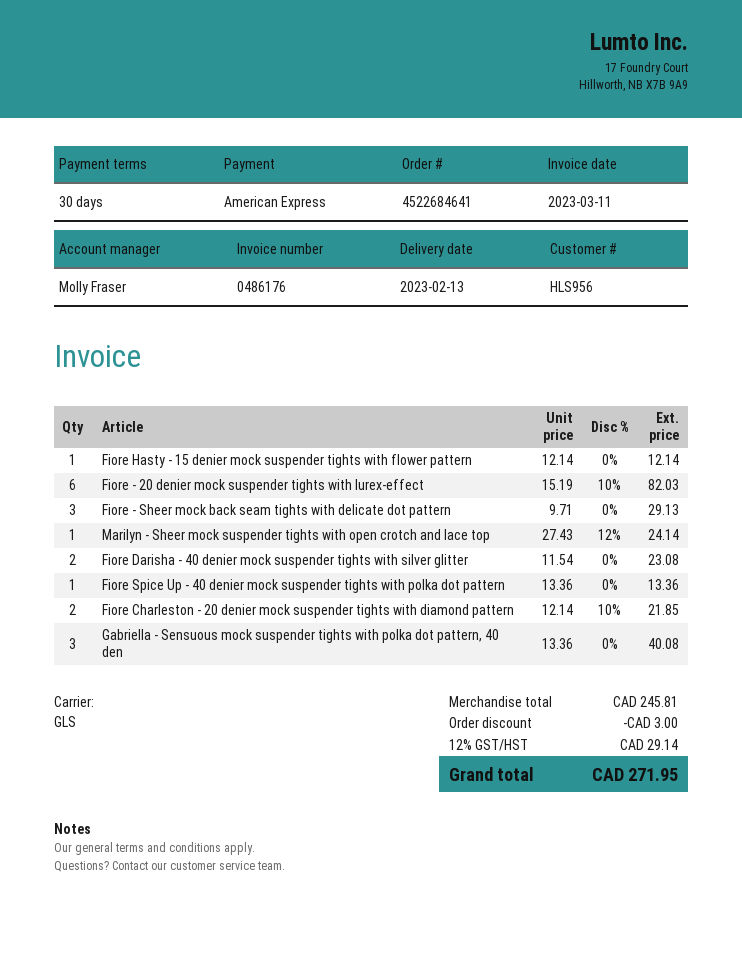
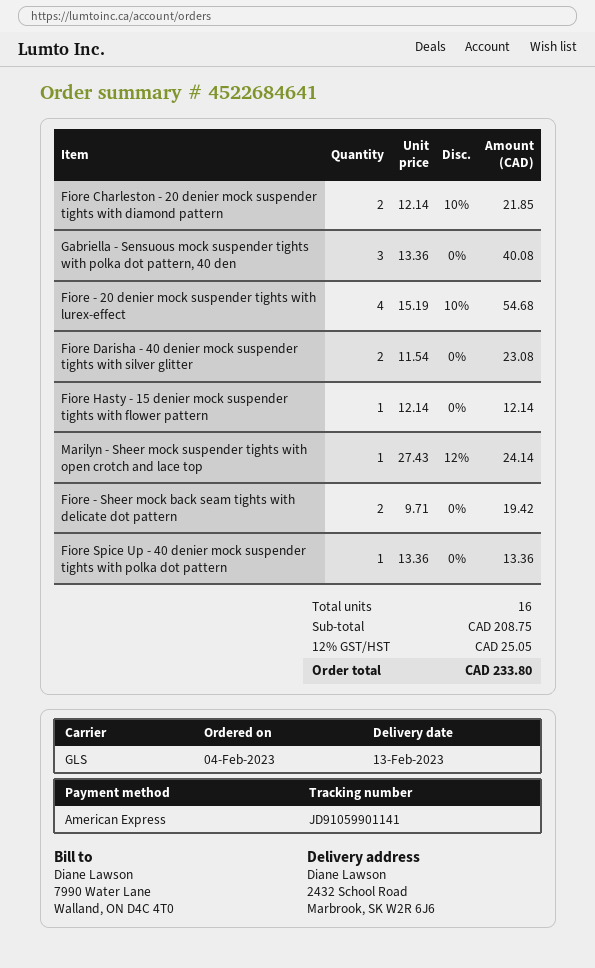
Fiore - 20 denier mock suspender tights with lurex-effect: 6 x 15.19 - 10% = 82.03 -> 4 x 15.19 - 10% = 54.68
Fiore - Sheer mock back seam tights with delicate dot pattern: 3 x 9.71 = 29.13 -> 2 x 9.71 = 19.42
subtotal: 245.81 -> 208.75
discount: 3.00 -> none
tax: 12% = 29.14 -> 12% = 25.05
total: 271.95 -> 233.80

